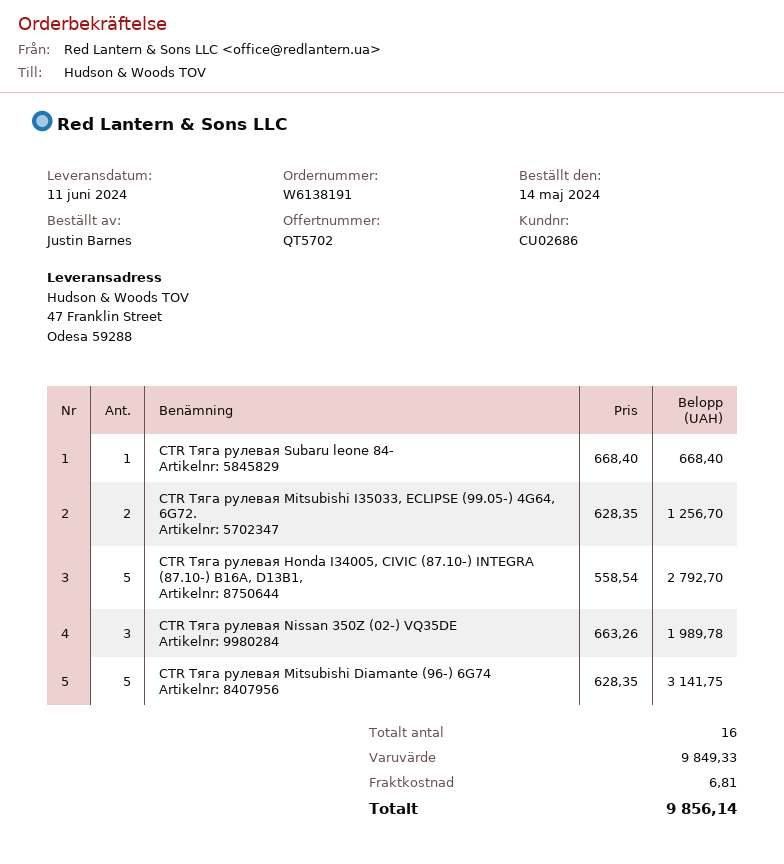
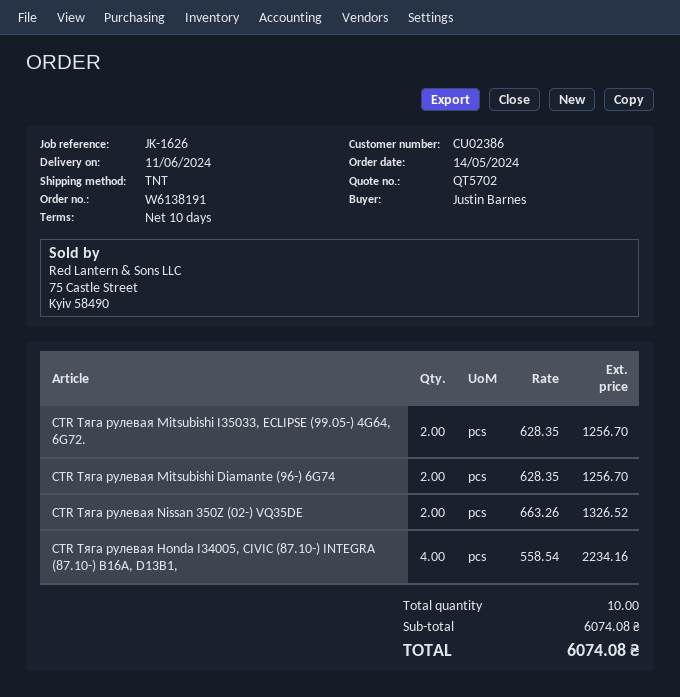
customer number: CU02686 -> CU02386
CTR Тяга рулевая Subaru leone 84-: 1 x 668.40 = 668.40 -> none
CTR Тяга рулевая Honda I34005, CIVIC (87.10-) INTEGRA (87.10-) B16A, D13B1,: 5 x 558.54 = 2792.70 -> 4 x 558.54 = 2234.16
CTR Тяга рулевая Nissan 350Z (02-) VQ35DE: 3 x 663.26 = 1989.78 -> 2 x 663.26 = 1326.52
CTR Тяга рулевая Mitsubishi Diamante (96-) 6G74: 5 x 628.35 = 3141.75 -> 2 x 628.35 = 1256.70
total quantity: 16 -> 10
subtotal: 9849.33 -> 6074.08
shipping: 6.81 -> none
total: 9856.14 -> 6074.08

